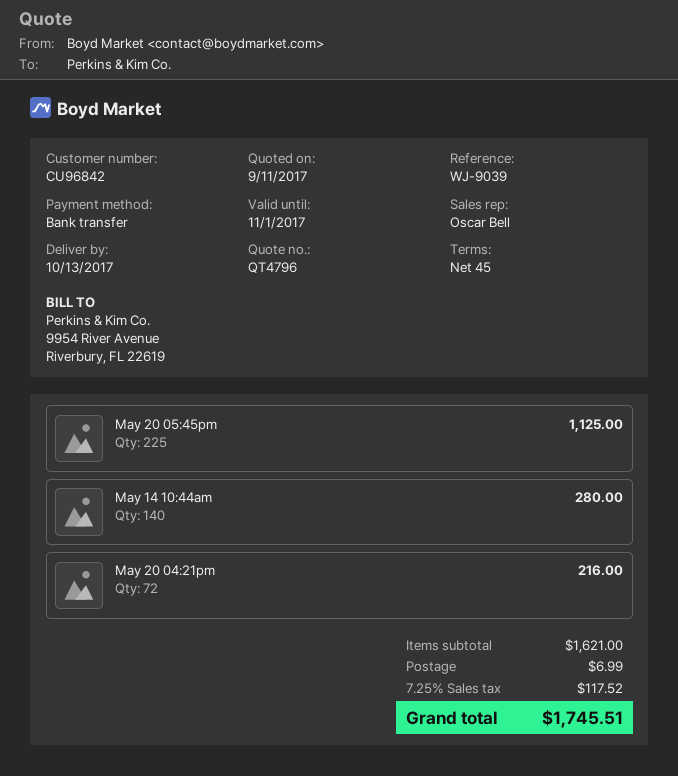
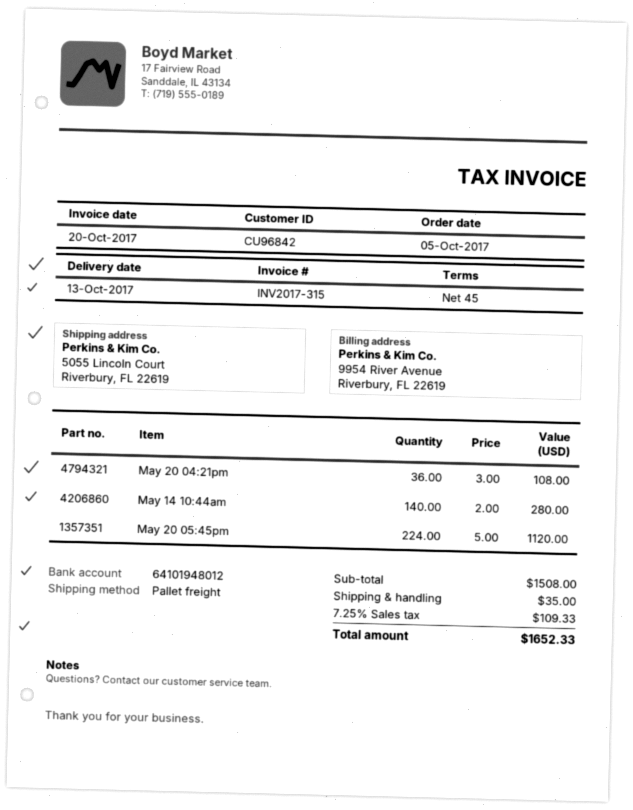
May 20 05:45pm: 225 for 1125.00 -> 224 for 1120.00
May 20 04:21pm: 72 for 216.00 -> 36 for 108.00
subtotal: 1621.00 -> 1508.00
shipping: 6.99 -> 35.00
tax: 7.25% = 117.52 -> 7.25% = 109.33
total: 1745.51 -> 1652.33

